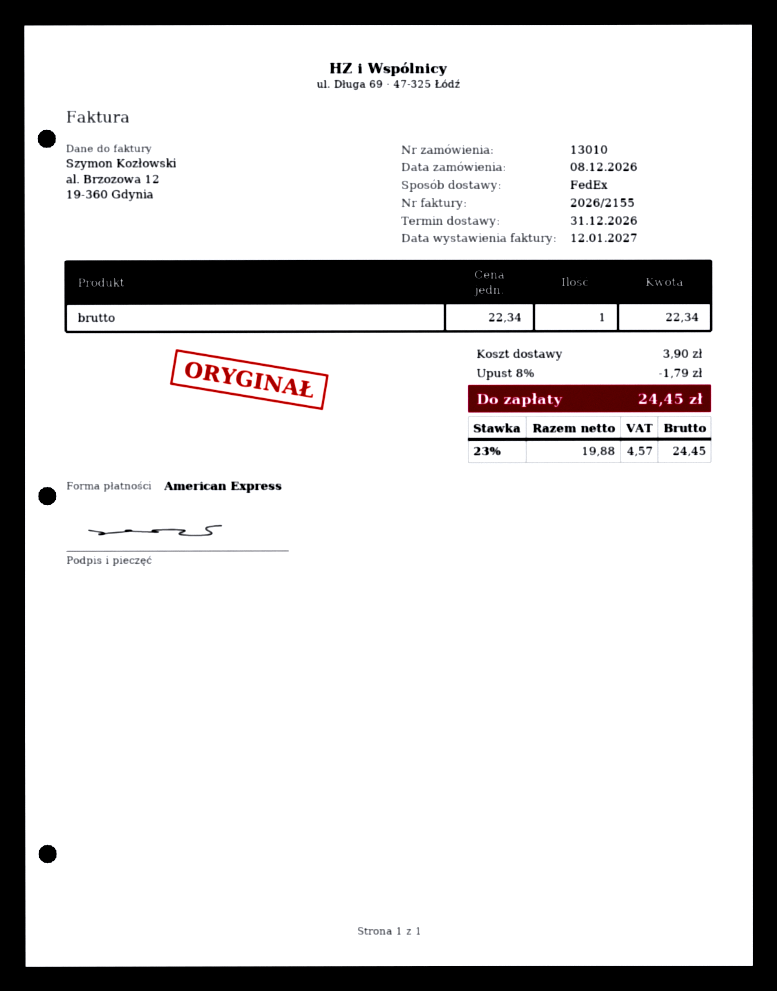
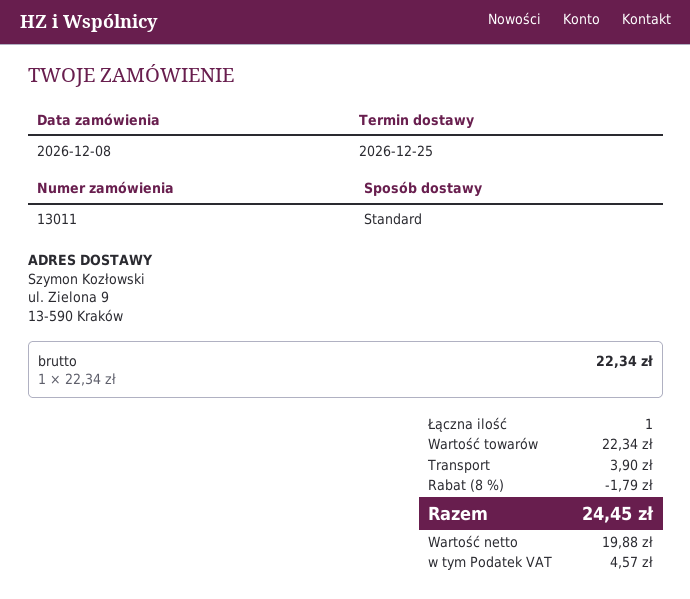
order number: 13010 -> 13011
delivery date: 2026-12-31 -> 2026-12-25
shipping method: FedEx -> standard

